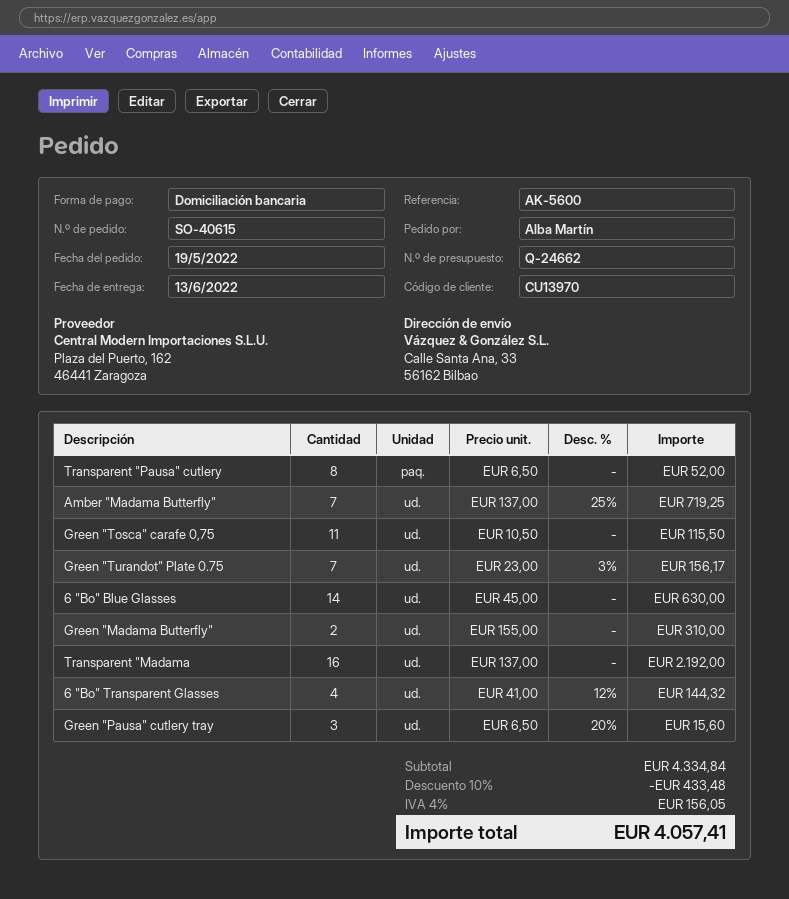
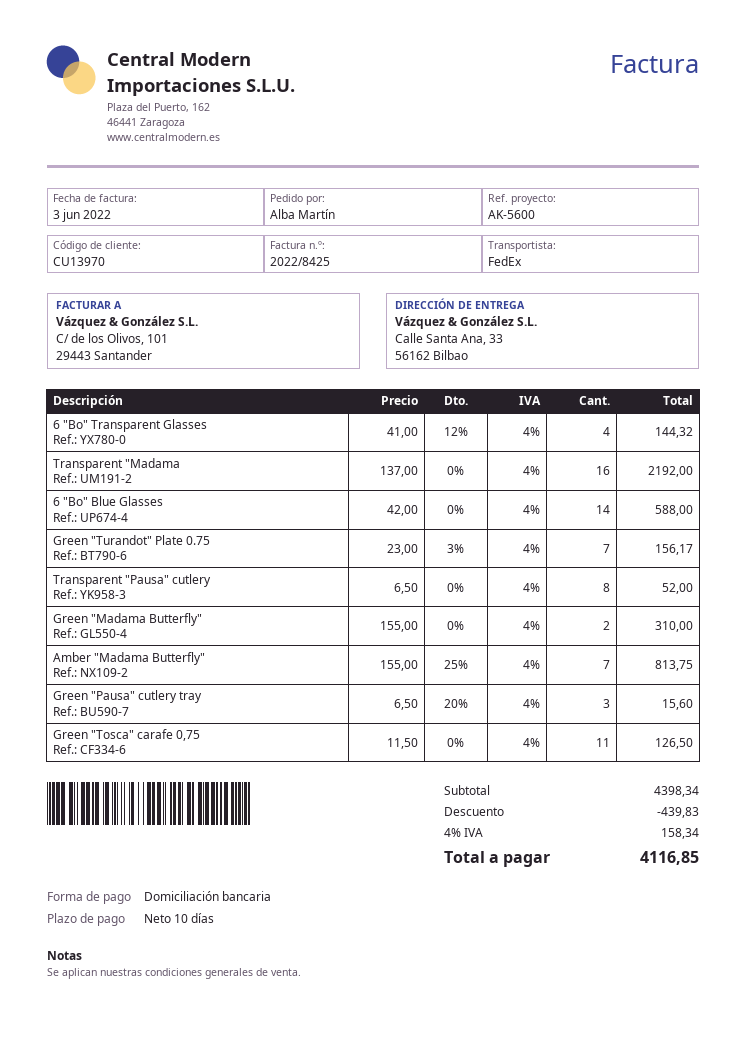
Amber "Madama Butterfly": 7 x 137.00 - 25% = 719.25 -> 7 x 155.00 - 25% = 813.75
Green "Tosca" carafe 0,75: 11 x 10.50 = 115.50 -> 11 x 11.50 = 126.50
6 "Bo" Blue Glasses: 14 x 45.00 = 630.00 -> 14 x 42.00 = 588.00
subtotal: 4334.84 -> 4398.34
discount: 433.48 -> 439.83
tax: 4% = 156.05 -> 4% = 158.34
total: 4057.41 -> 4116.85

